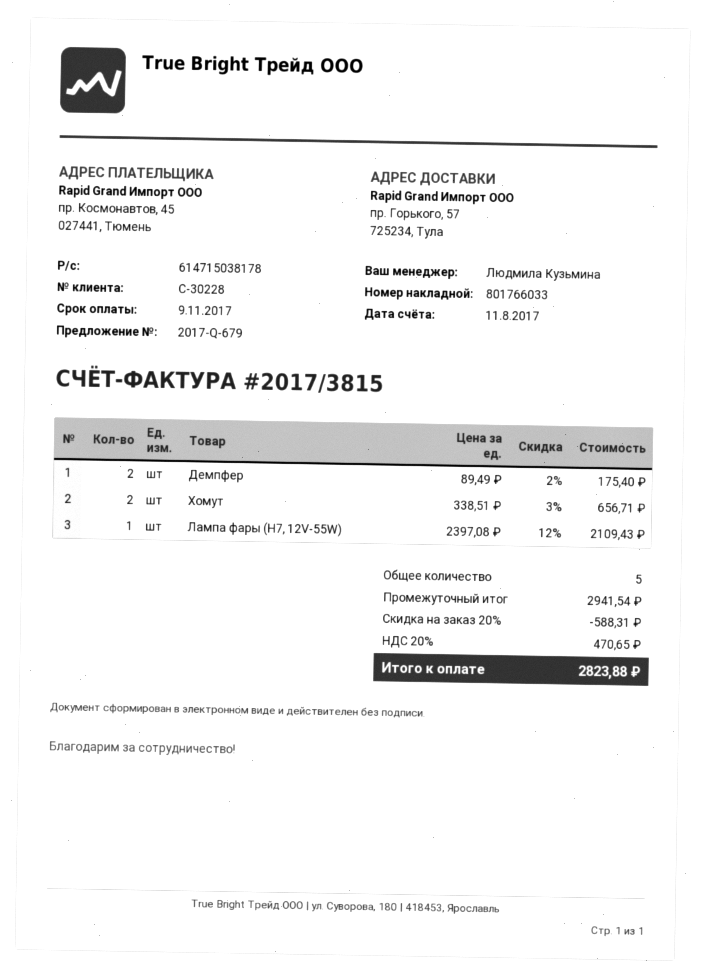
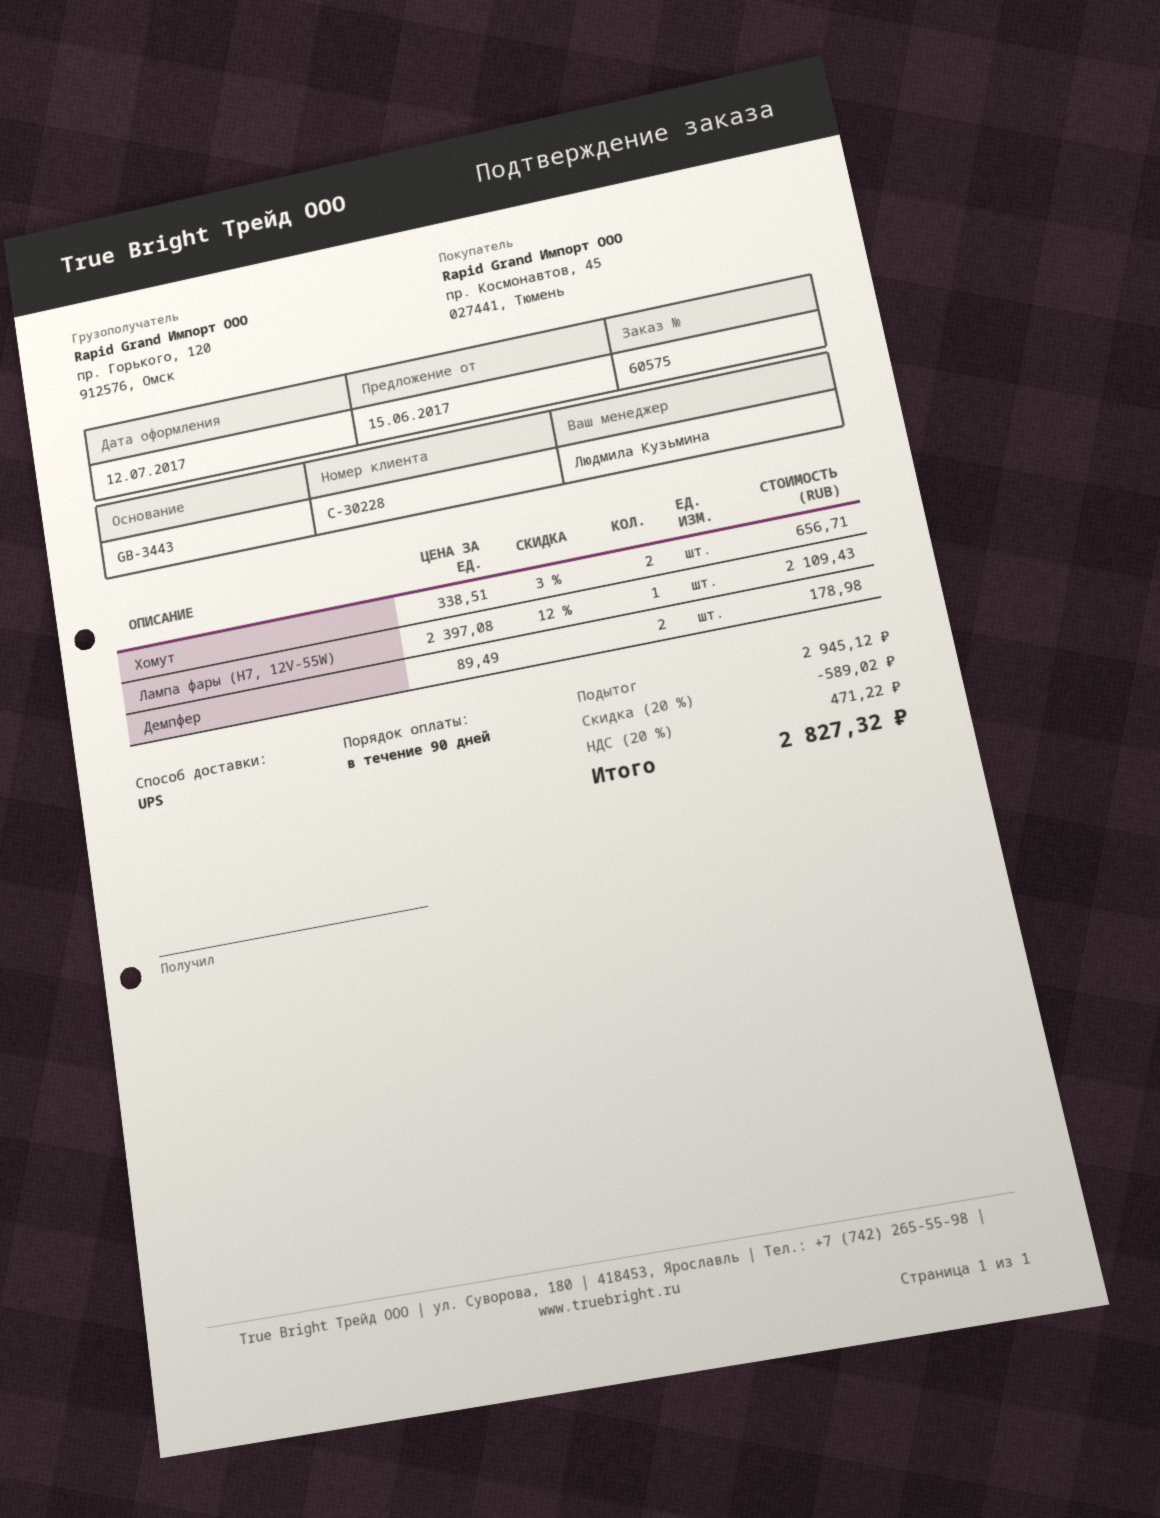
ship to: пр. Горького, 57, 725234, Тула -> пр. Горького, 120, 912576, Омск
Демпфер: 2 x 89.49 - 2% = 175.40 -> 2 x 89.49 = 178.98
subtotal: 2941.54 -> 2945.12
discount: 20% = 588.31 -> 20% = 589.02
tax: 20% = 470.65 -> 20% = 471.22
total: 2823.88 -> 2827.32

